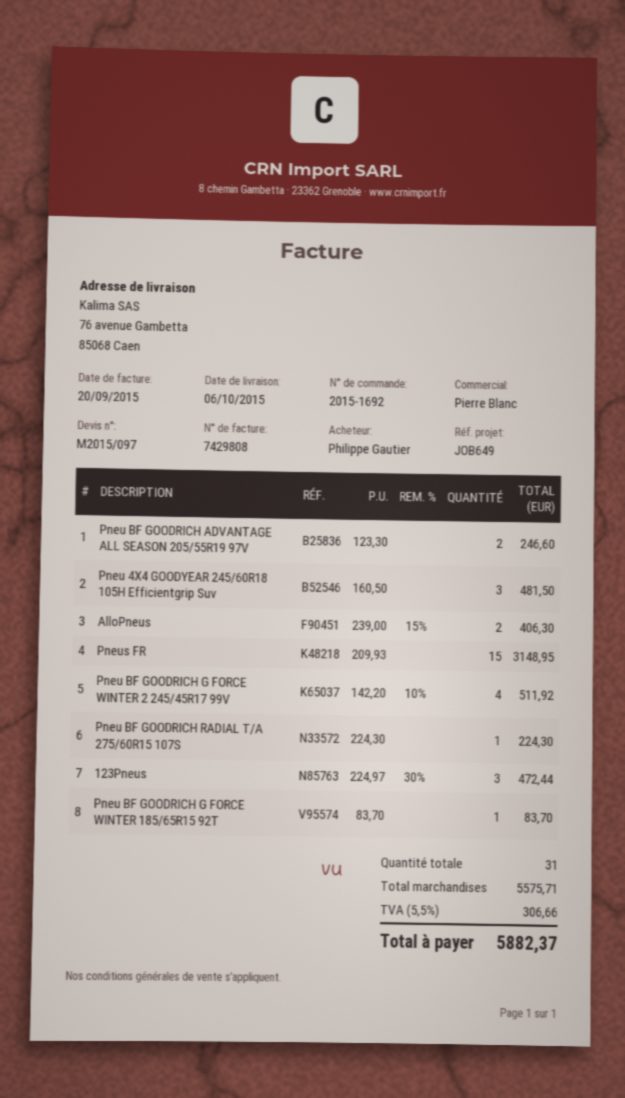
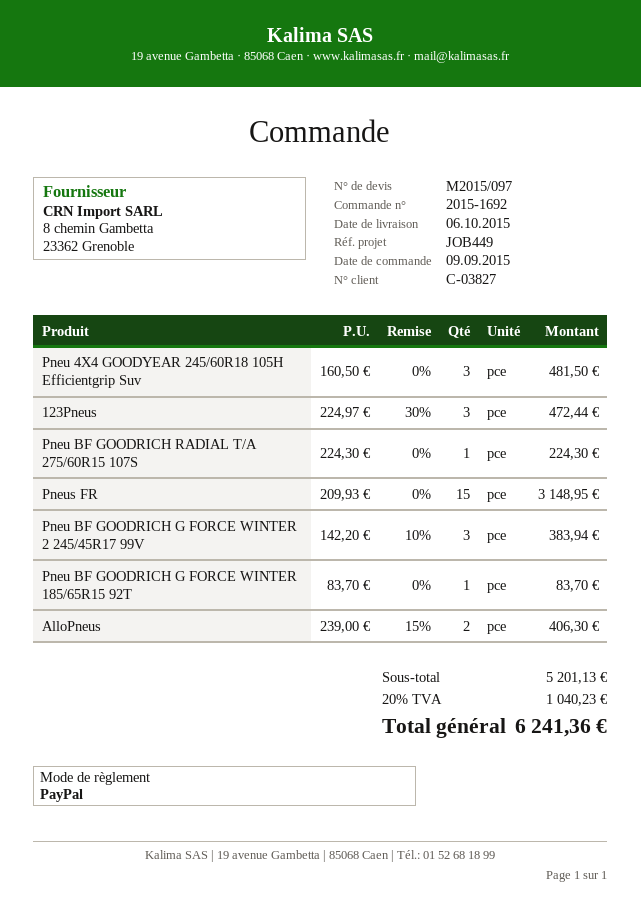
reference: JOB649 -> JOB449
Pneu BF GOODRICH ADVANTAGE ALL SEASON 205/55R19 97V: 2 x 123.30 = 246.60 -> none
Pneu BF GOODRICH G FORCE WINTER 2 245/45R17 99V: 4 x 142.20 - 10% = 511.92 -> 3 x 142.20 - 10% = 383.94
subtotal: 5575.71 -> 5201.13
tax: 5.5% = 306.66 -> 20% = 1040.23
total: 5882.37 -> 6241.36

